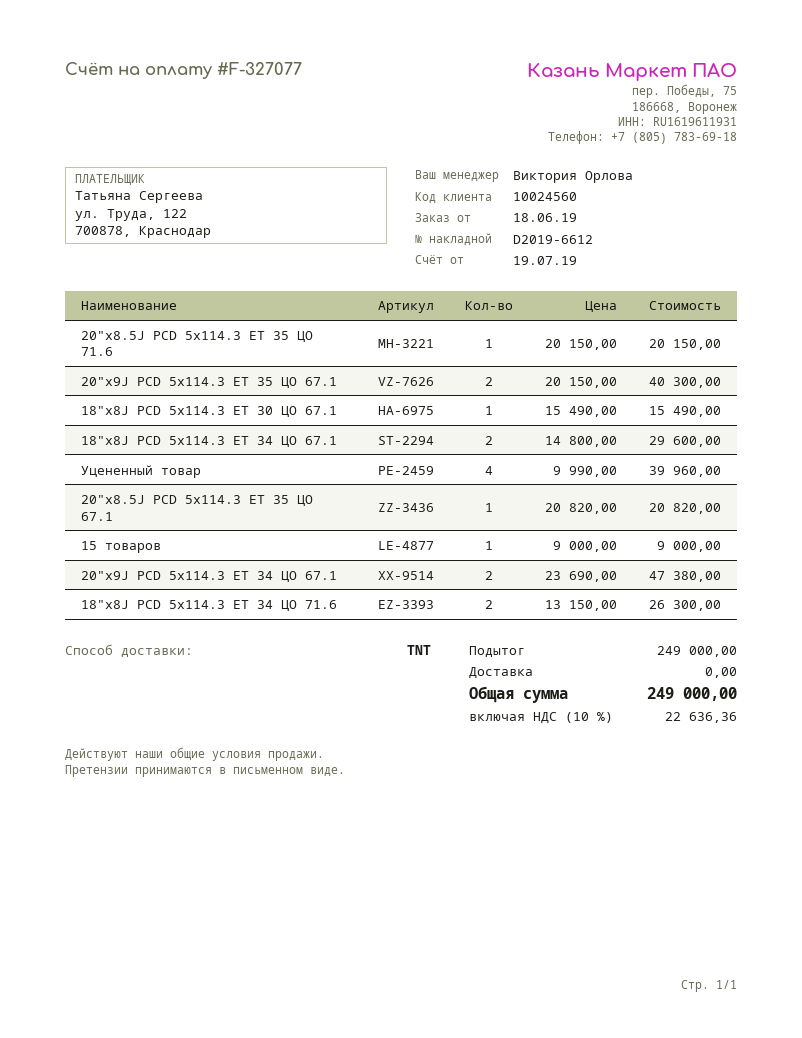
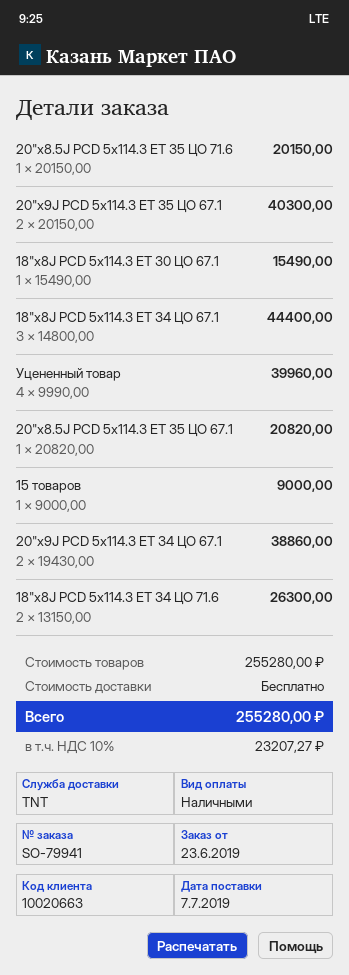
order date: 2019-06-18 -> 2019-06-23
customer number: 10024560 -> 10020663
18"x8J PCD 5x114.3 ЕТ 34 ЦО 67.1: 2 x 14800.00 = 29600.00 -> 3 x 14800.00 = 44400.00
20"x9J PCD 5x114.3 ЕТ 34 ЦО 67.1: 2 x 23690.00 = 47380.00 -> 2 x 19430.00 = 38860.00
subtotal: 249000.00 -> 255280.00
tax: 10% = 22636.36 -> 10% = 23207.27
total: 249000.00 -> 255280.00

